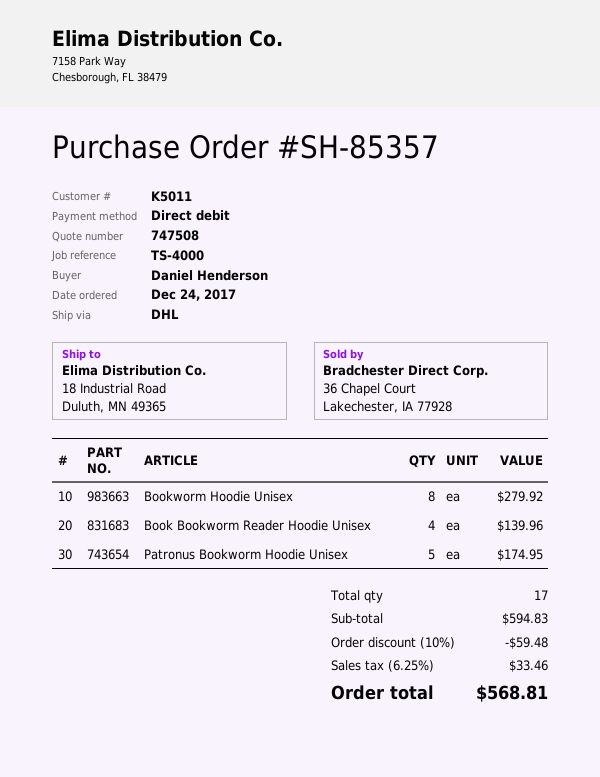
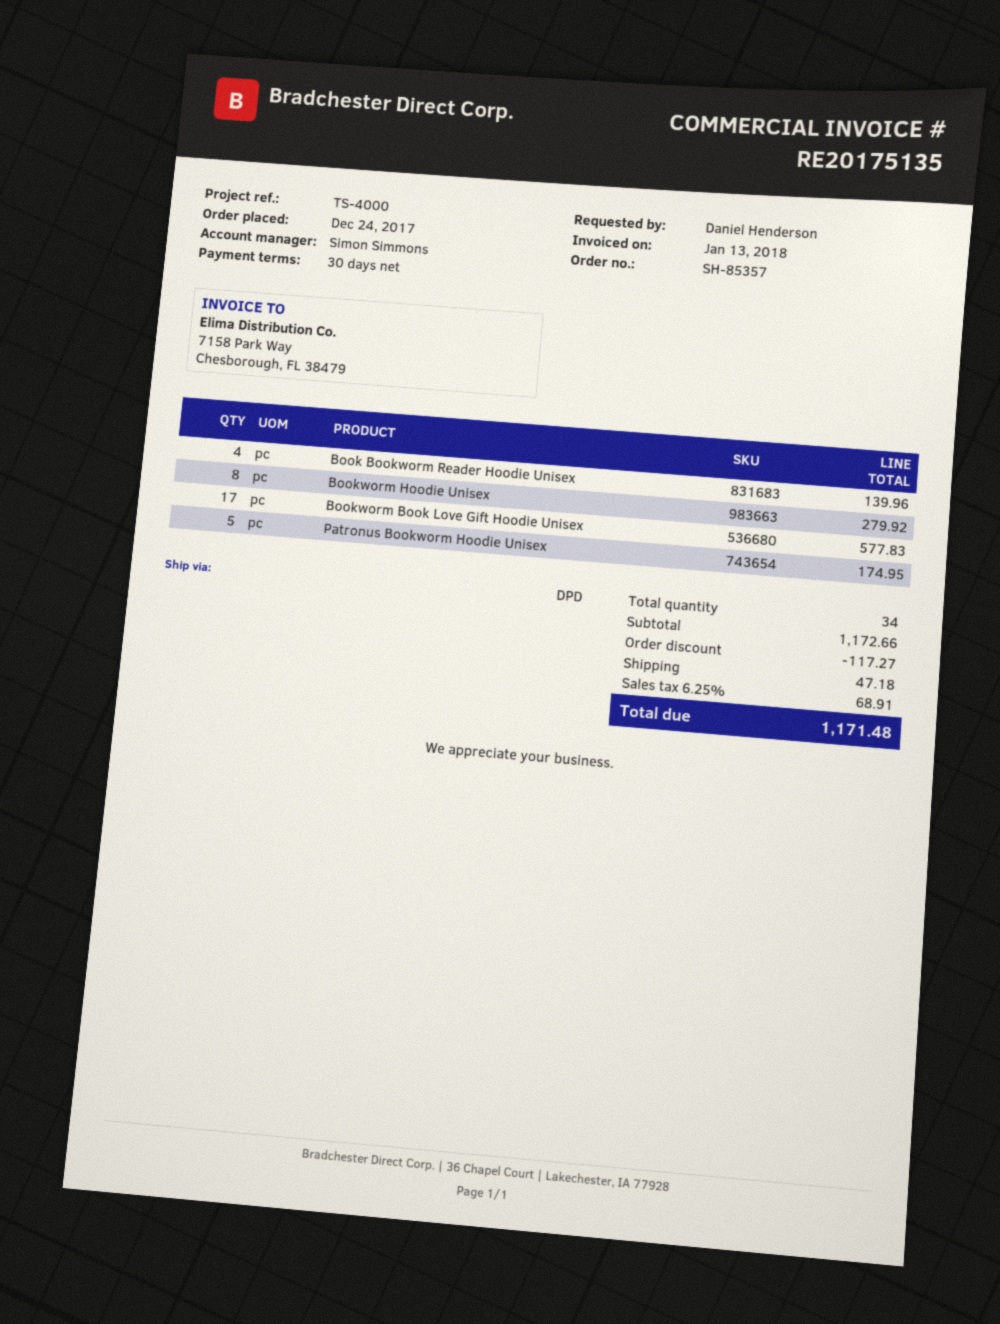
shipping method: DHL -> DPD
Bookworm Book Love Gift Hoodie Unisex: none -> 17 for 577.83
total quantity: 17 -> 34
subtotal: 594.83 -> 1172.66
discount: 59.48 -> 117.27
shipping: none -> 47.18
tax: 6.25% = 33.46 -> 6.25% = 68.91
total: 568.81 -> 1171.48

